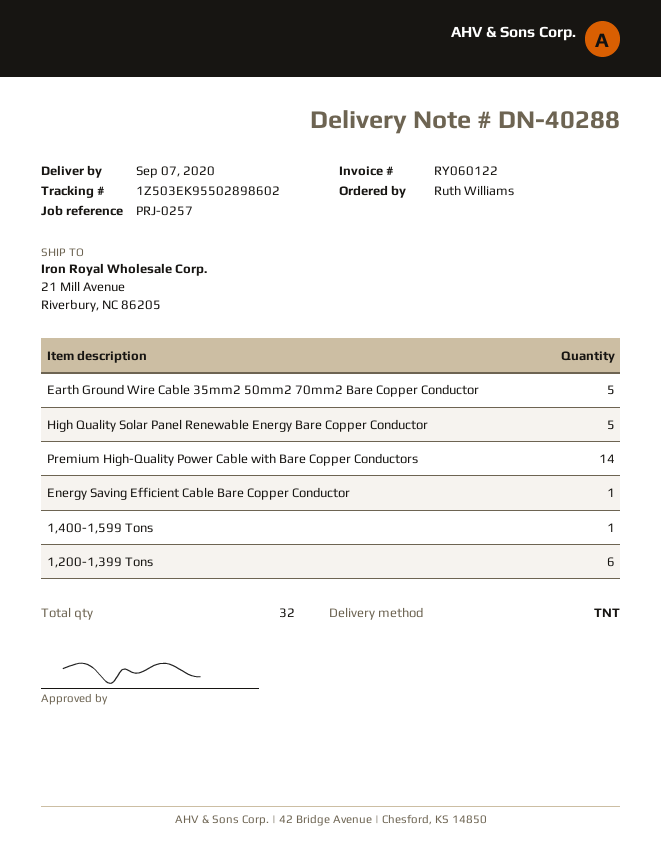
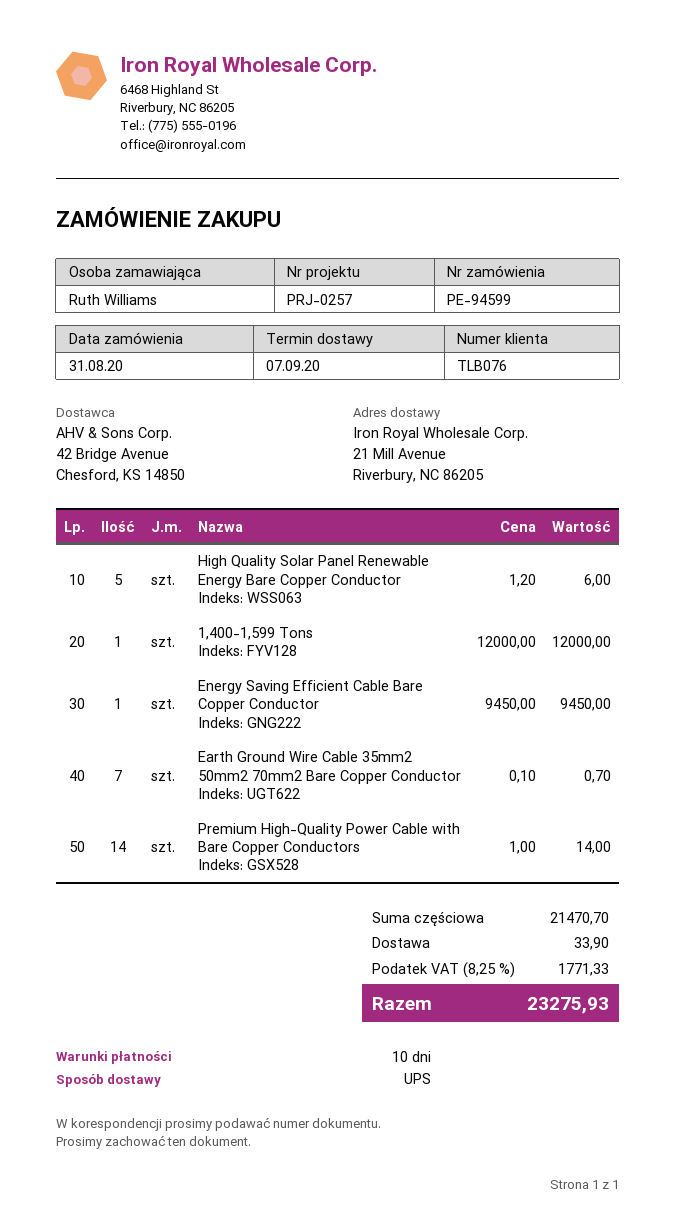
shipping method: TNT -> UPS
Earth Ground Wire Cable 35mm2 50mm2 70mm2 Bare Copper Conductor: 5 -> 7
1,200-1,399 Tons: 6 -> none

